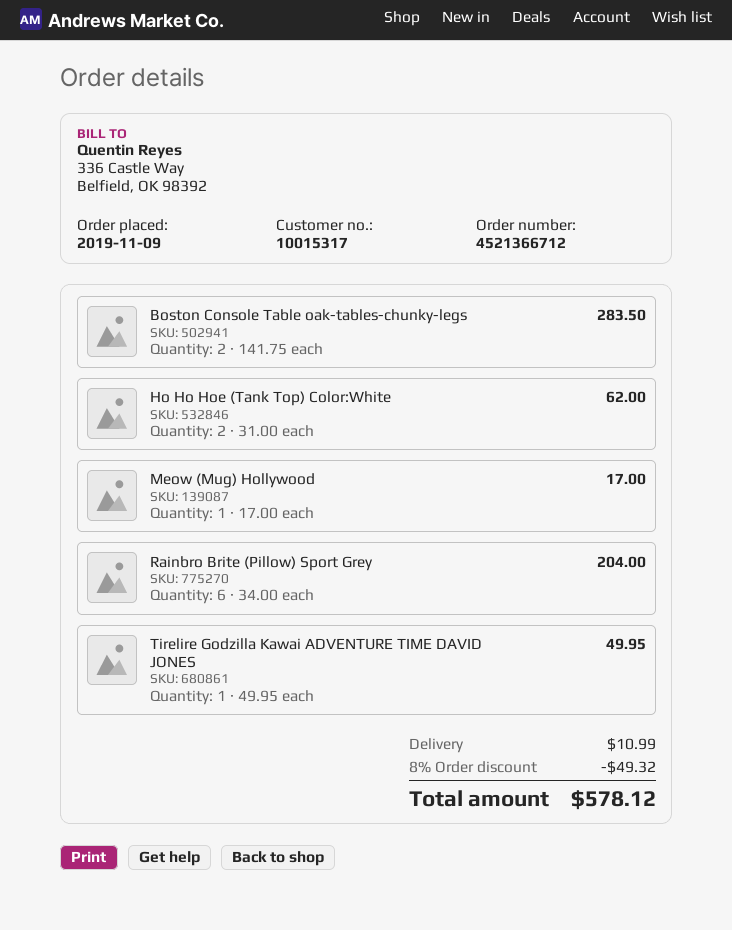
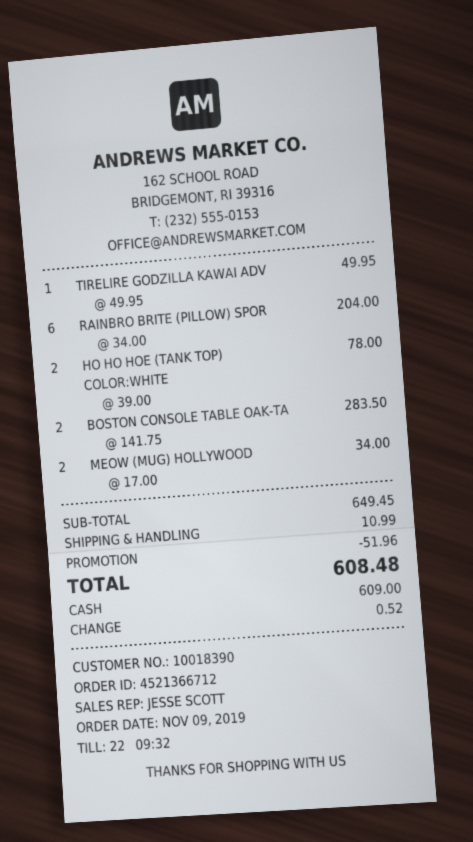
customer number: 10015317 -> 10018390
Ho Ho Hoe (Tank Top) Color:White: 2 x 31.00 = 62.00 -> 2 x 39.00 = 78.00
Meow (Mug) Hollywood: 1 x 17.00 = 17.00 -> 2 x 17.00 = 34.00
discount: 49.32 -> 51.96
total: 578.12 -> 608.48

